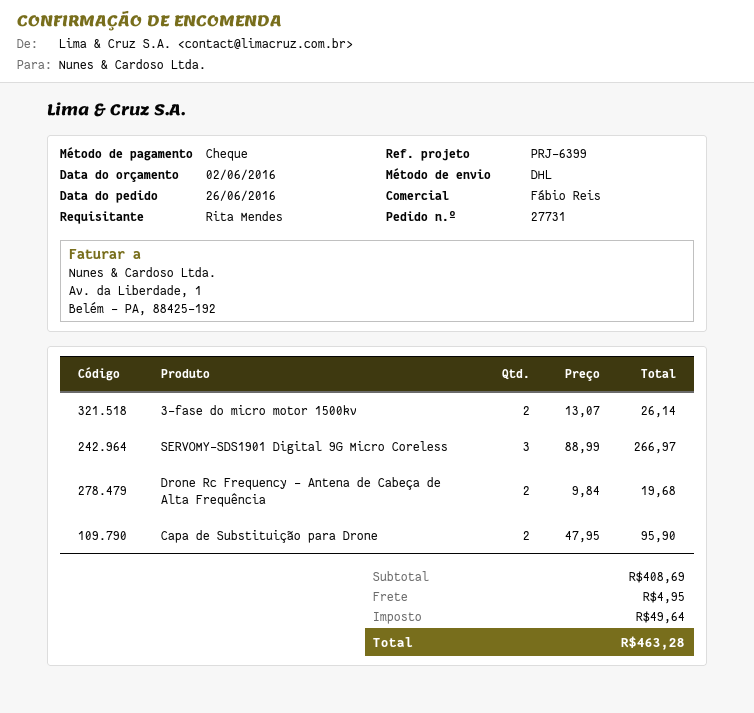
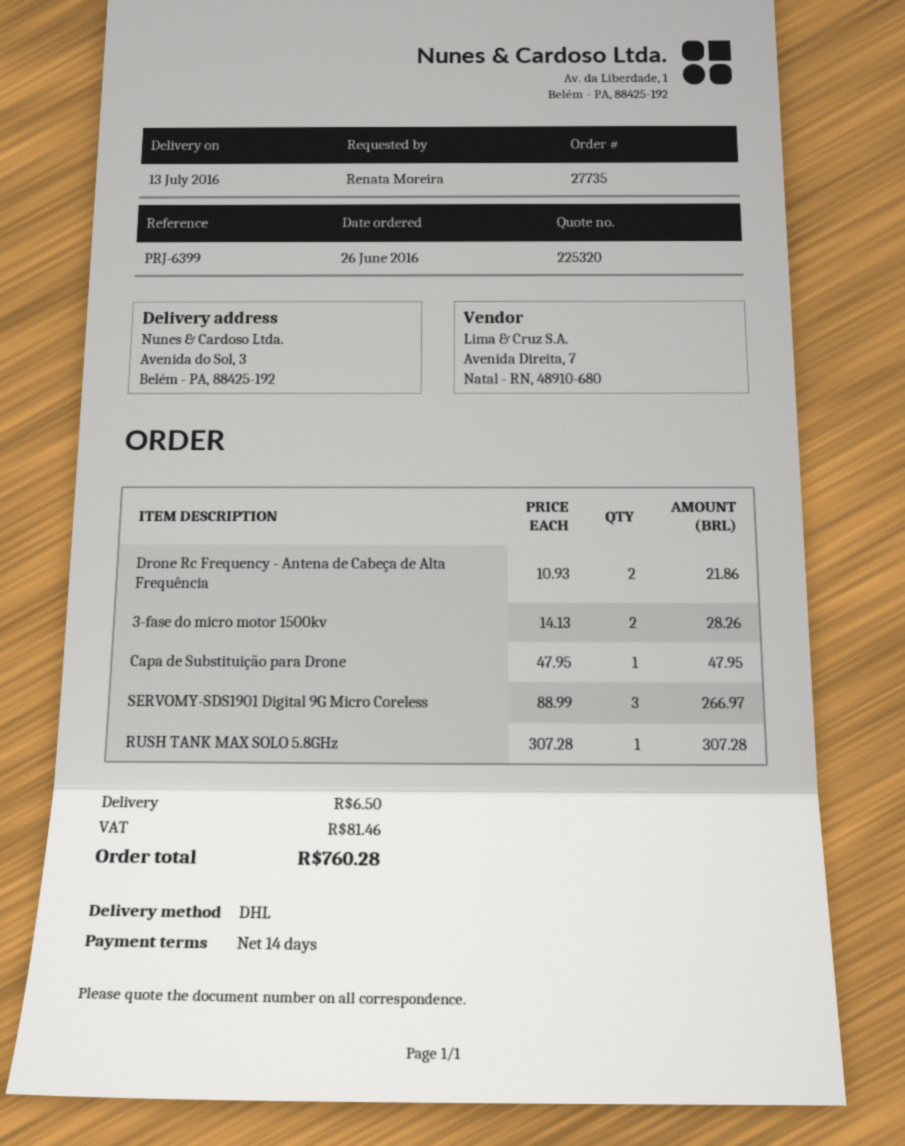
order number: 27731 -> 27735
ordered by: Rita Mendes -> Renata Moreira
3-fase do micro motor 1500kv: 2 x 13.07 = 26.14 -> 2 x 14.13 = 28.26
Drone Rc Frequency - Antena de Cabeça de Alta Frequência: 2 x 9.84 = 19.68 -> 2 x 10.93 = 21.86
Capa de Substituição para Drone: 2 x 47.95 = 95.90 -> 1 x 47.95 = 47.95
RUSH TANK MAX SOLO 5.8GHz: none -> 1 x 307.28 = 307.28
shipping: 4.95 -> 6.50
tax: 49.64 -> 81.46
total: 463.28 -> 760.28

